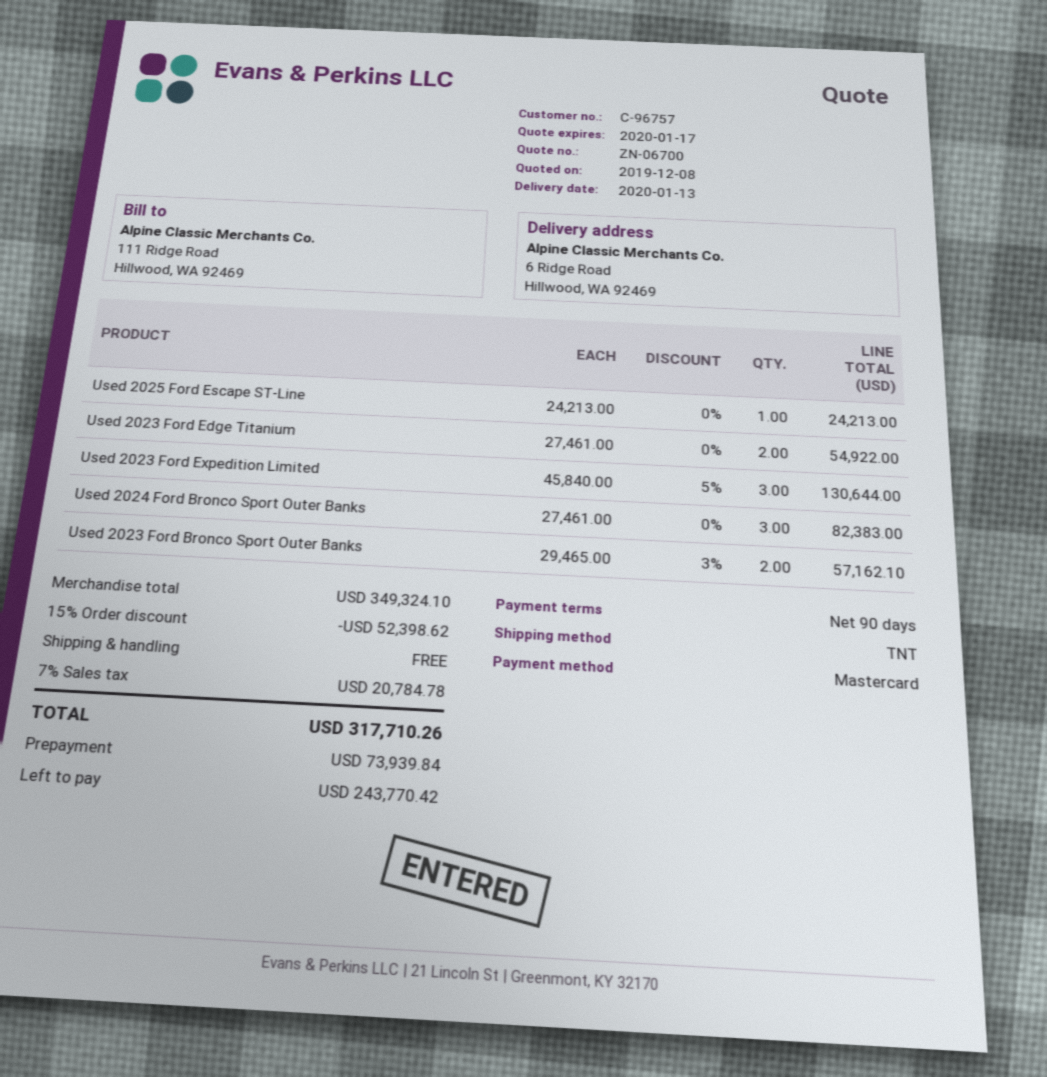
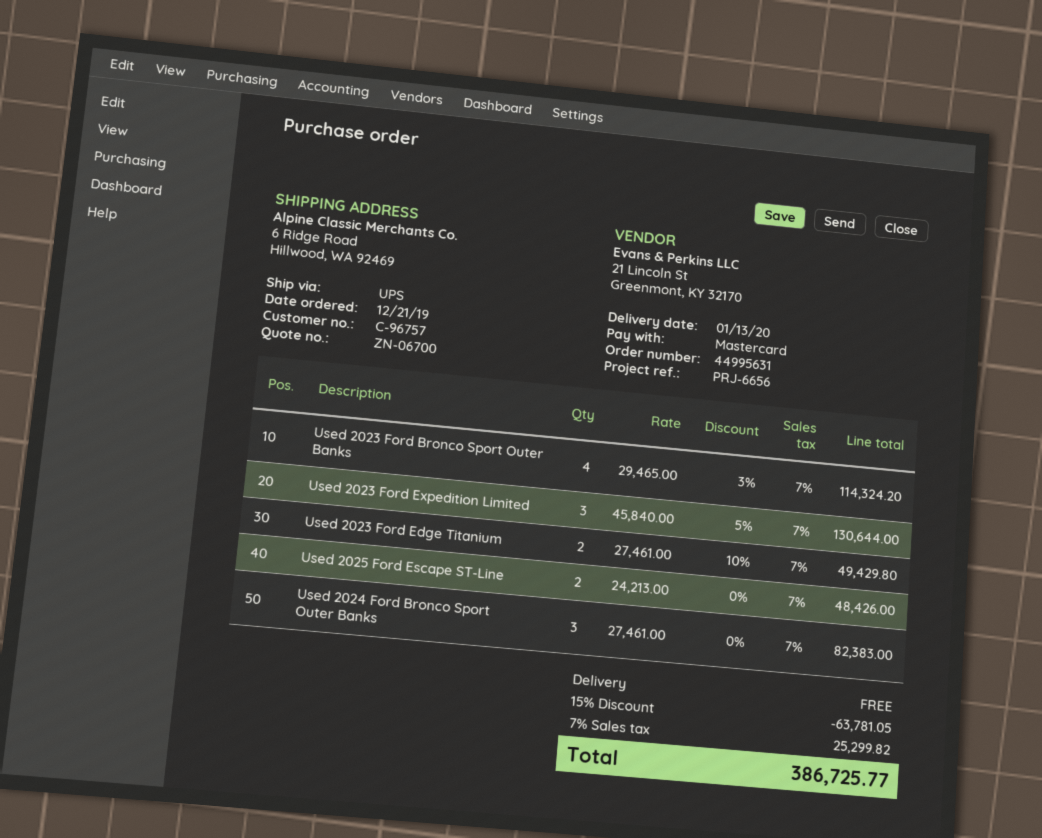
shipping method: TNT -> UPS
Used 2025 Ford Escape ST-Line: 1 x 24213.00 = 24213.00 -> 2 x 24213.00 = 48426.00
Used 2023 Ford Edge Titanium: 2 x 27461.00 = 54922.00 -> 2 x 27461.00 - 10% = 49429.80
Used 2023 Ford Bronco Sport Outer Banks: 2 x 29465.00 - 3% = 57162.10 -> 4 x 29465.00 - 3% = 114324.20
discount: 15% = 52398.62 -> 15% = 63781.05
tax: 7% = 20784.78 -> 7% = 25299.82
total: 317710.26 -> 386725.77

